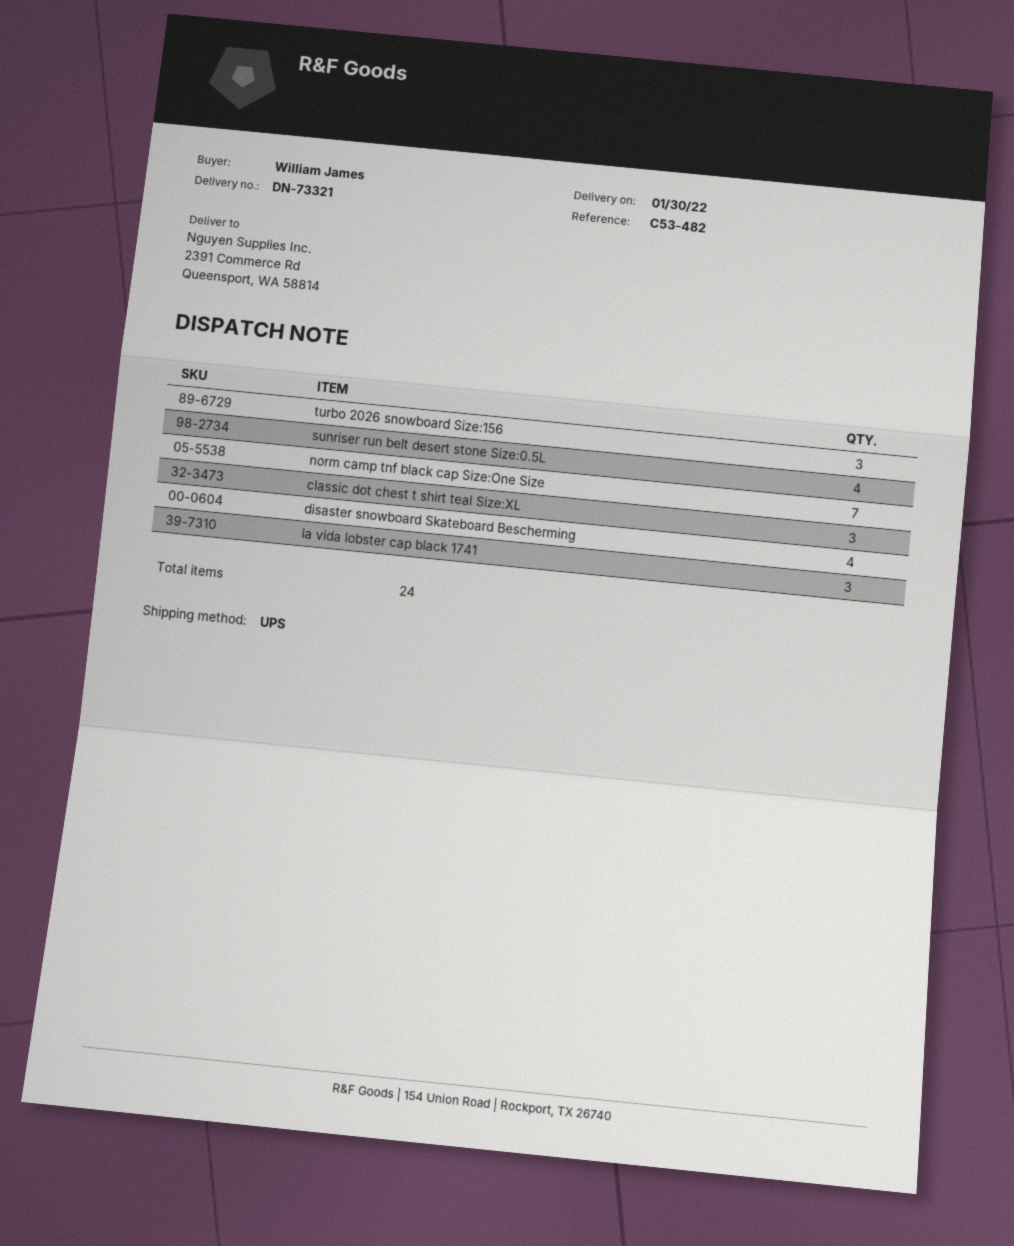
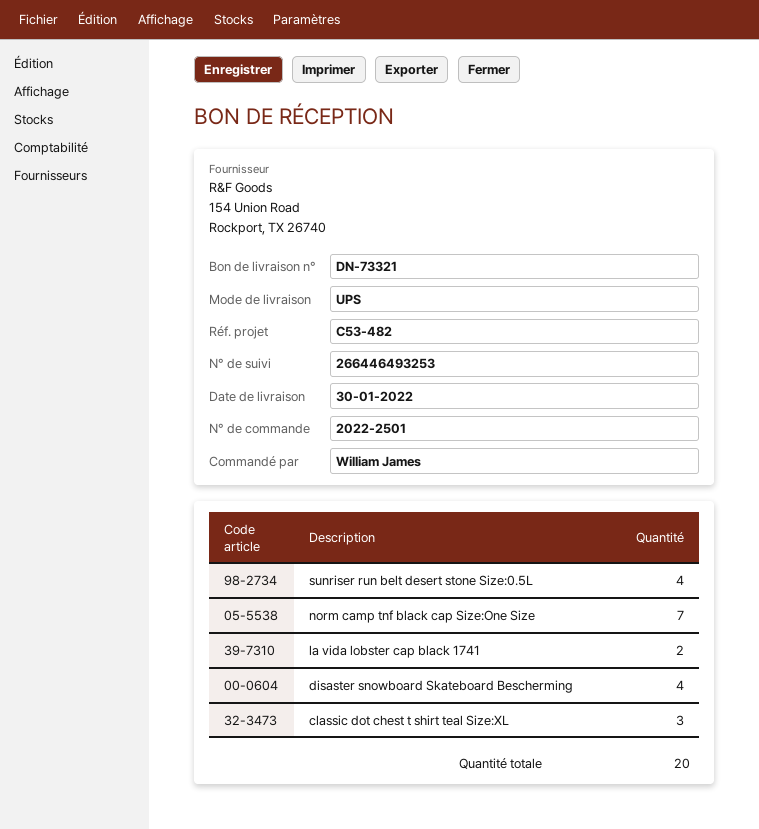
turbo 2026 snowboard Size:156: 3 -> none
la vida lobster cap black 1741: 3 -> 2
total quantity: 24 -> 20

